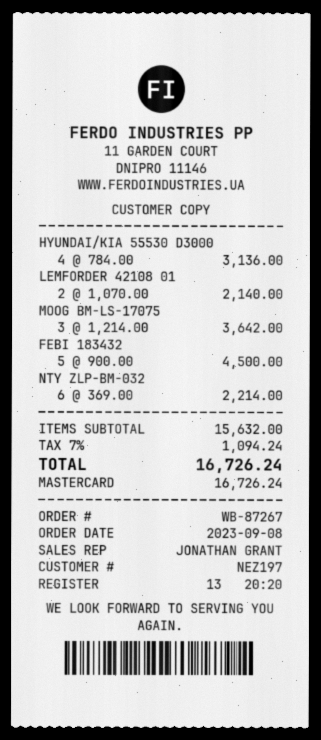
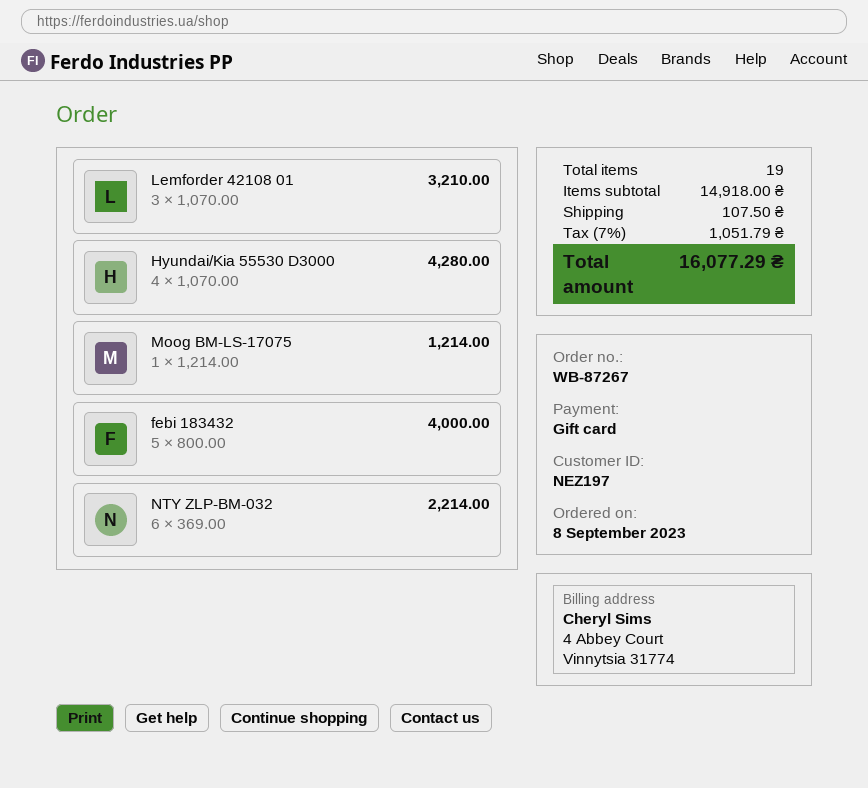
payment method: Mastercard -> gift card
HYUNDAI/KIA 55530 D3000: 4 x 784.00 = 3136.00 -> 4 x 1070.00 = 4280.00
LEMFORDER 42108 01: 2 x 1070.00 = 2140.00 -> 3 x 1070.00 = 3210.00
MOOG BM-LS-17075: 3 x 1214.00 = 3642.00 -> 1 x 1214.00 = 1214.00
FEBI 183432: 5 x 900.00 = 4500.00 -> 5 x 800.00 = 4000.00
subtotal: 15632.00 -> 14918.00
shipping: none -> 107.50
tax: 7% = 1094.24 -> 7% = 1051.79
total: 16726.24 -> 16077.29

